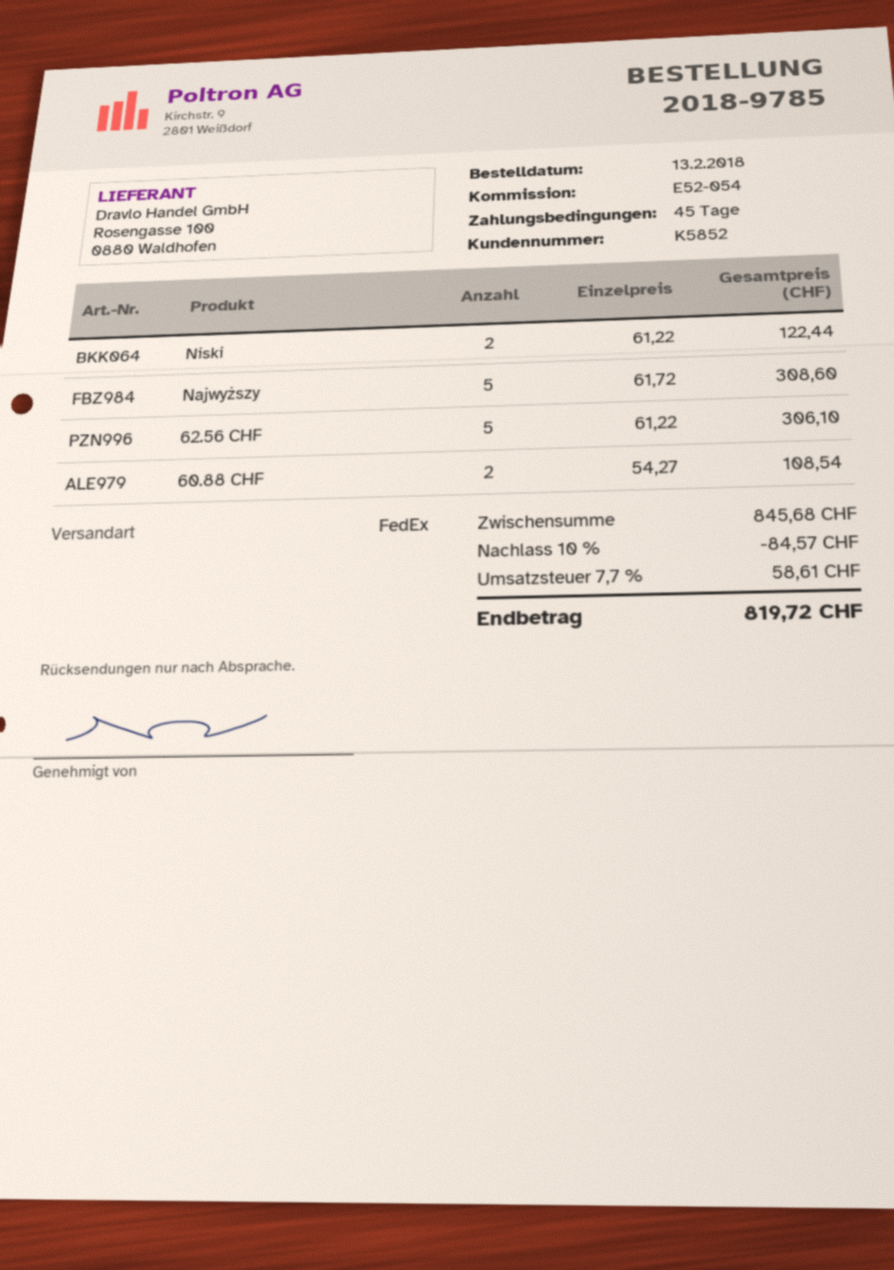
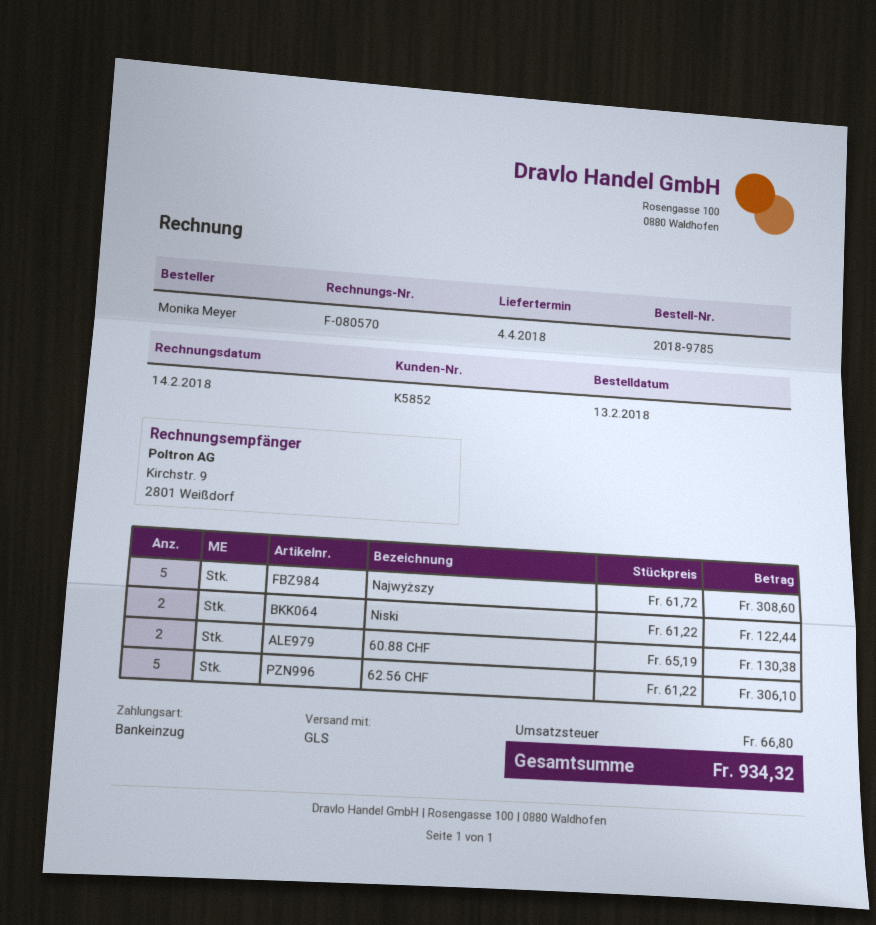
shipping method: FedEx -> GLS
60.88 CHF: 2 x 54.27 = 108.54 -> 2 x 65.19 = 130.38
discount: 10% = 84.57 -> none
tax: 58.61 -> 66.80
total: 819.72 -> 934.32

